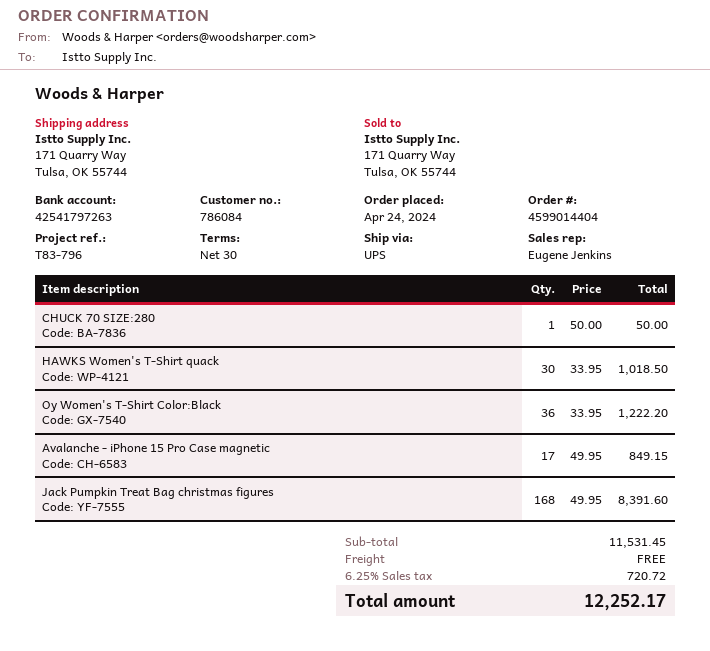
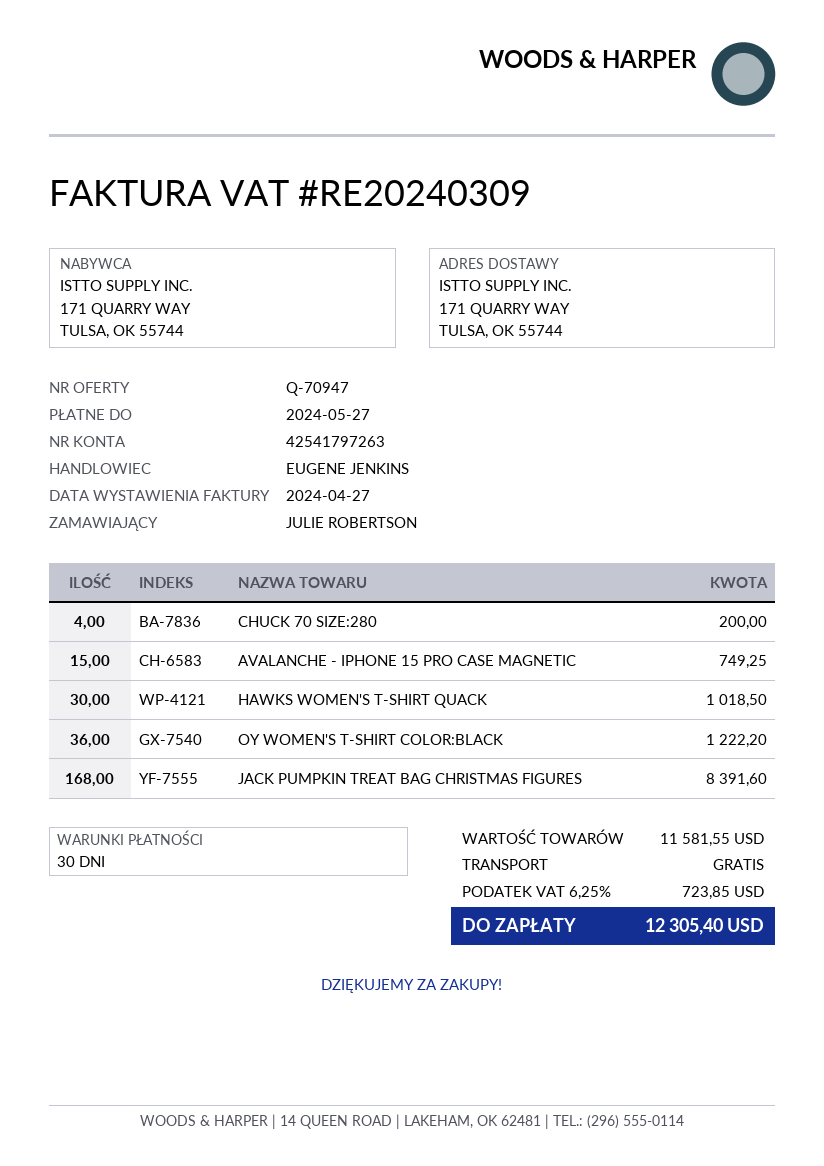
CHUCK 70 SIZE:280: 1 for 50.00 -> 4 for 200.00
Avalanche - iPhone 15 Pro Case magnetic: 17 for 849.15 -> 15 for 749.25
subtotal: 11531.45 -> 11581.55
tax: 6.25% = 720.72 -> 6.25% = 723.85
total: 12252.17 -> 12305.40

